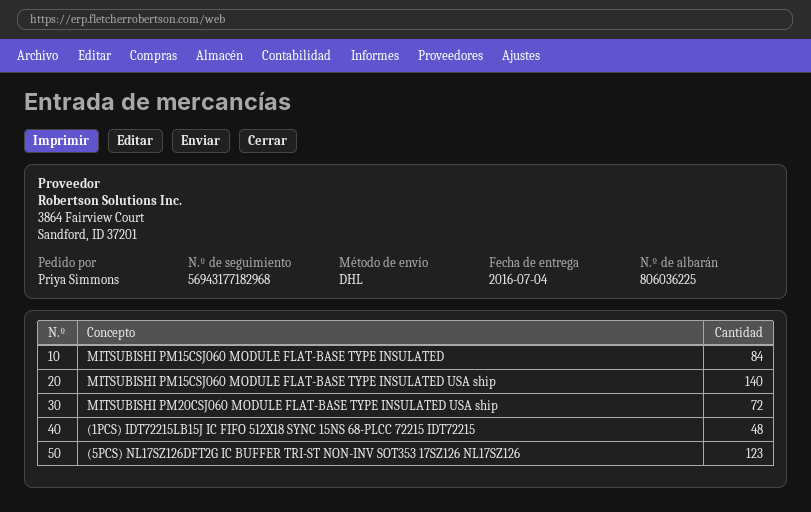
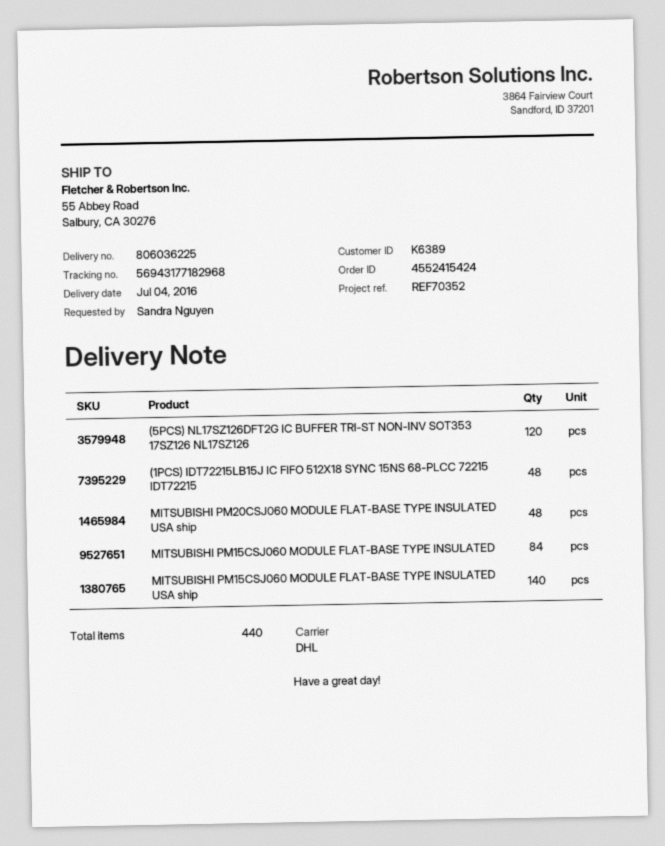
ordered by: Priya Simmons -> Sandra Nguyen
MITSUBISHI PM20CSJ060 MODULE FLAT-BASE TYPE INSULATED USA ship: 72 -> 48
(5PCS) NL17SZ126DFT2G IC BUFFER TRI-ST NON-INV SOT353 17SZ126 NL17SZ126: 123 -> 120

